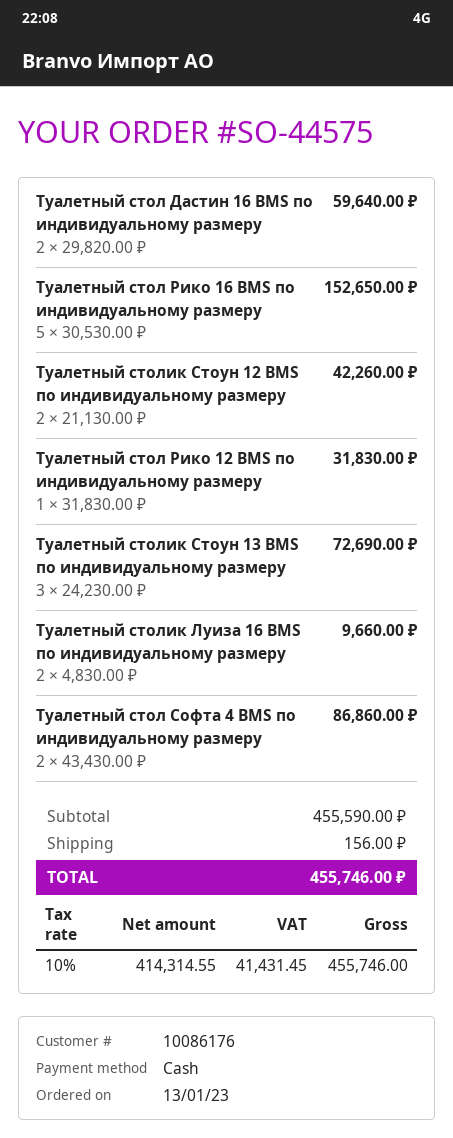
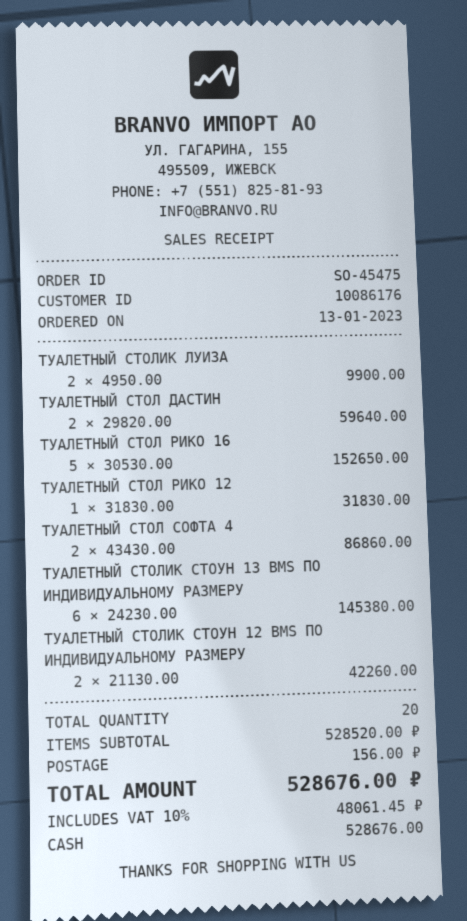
order number: SO-44575 -> SO-45475
Туалетный столик Стоун 13 BMS по индивидуальному размеру: 3 x 24230.00 = 72690.00 -> 6 x 24230.00 = 145380.00
Туалетный столик Луиза 16 BMS по индивидуальному размеру: 2 x 4830.00 = 9660.00 -> 2 x 4950.00 = 9900.00
subtotal: 455590.00 -> 528520.00
tax: 10% = 41431.45 -> 10% = 48061.45
total: 455746.00 -> 528676.00

